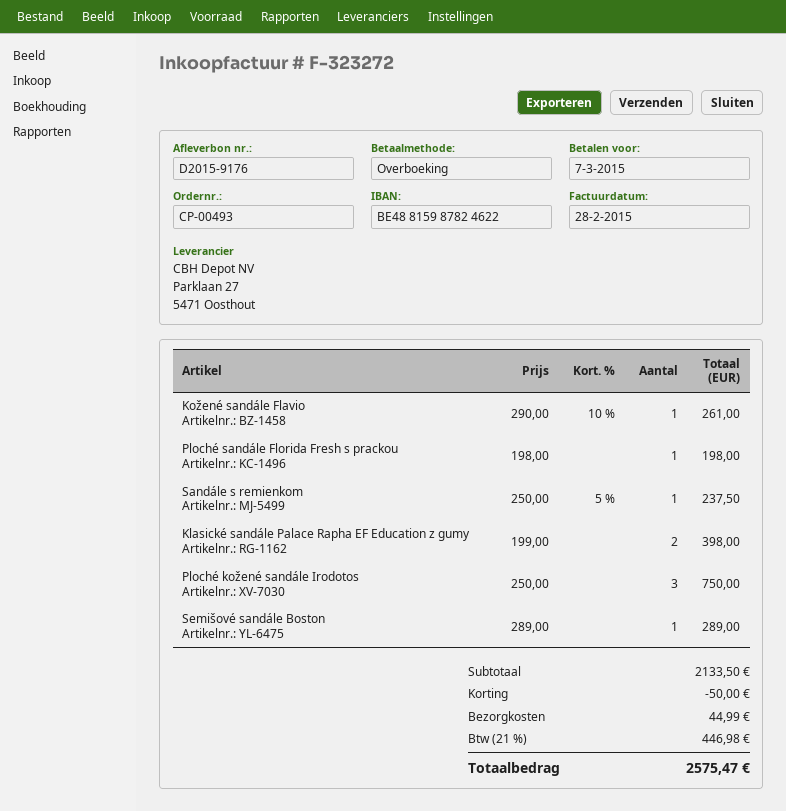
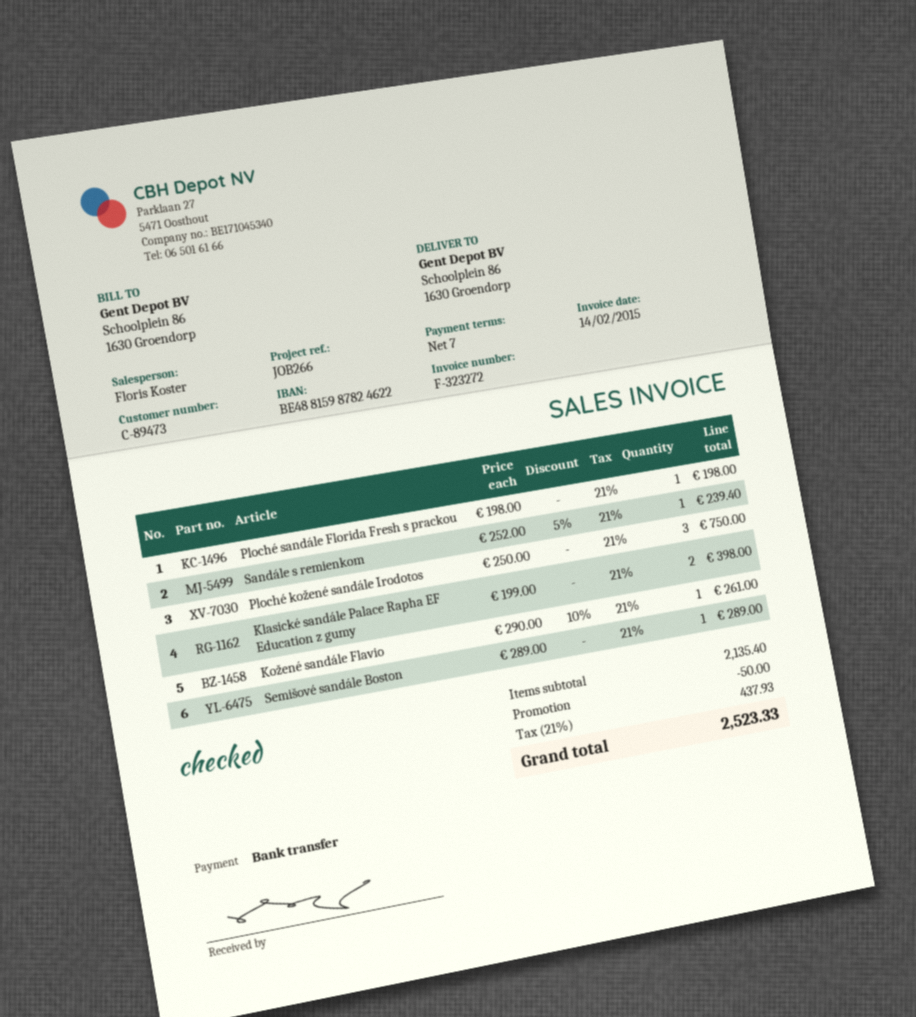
invoice date: 2015-02-28 -> 2015-02-14
Sandále s remienkom: 1 x 250.00 - 5% = 237.50 -> 1 x 252.00 - 5% = 239.40
subtotal: 2133.50 -> 2135.40
shipping: 44.99 -> none
tax: 21% = 446.98 -> 21% = 437.93
total: 2575.47 -> 2523.33

